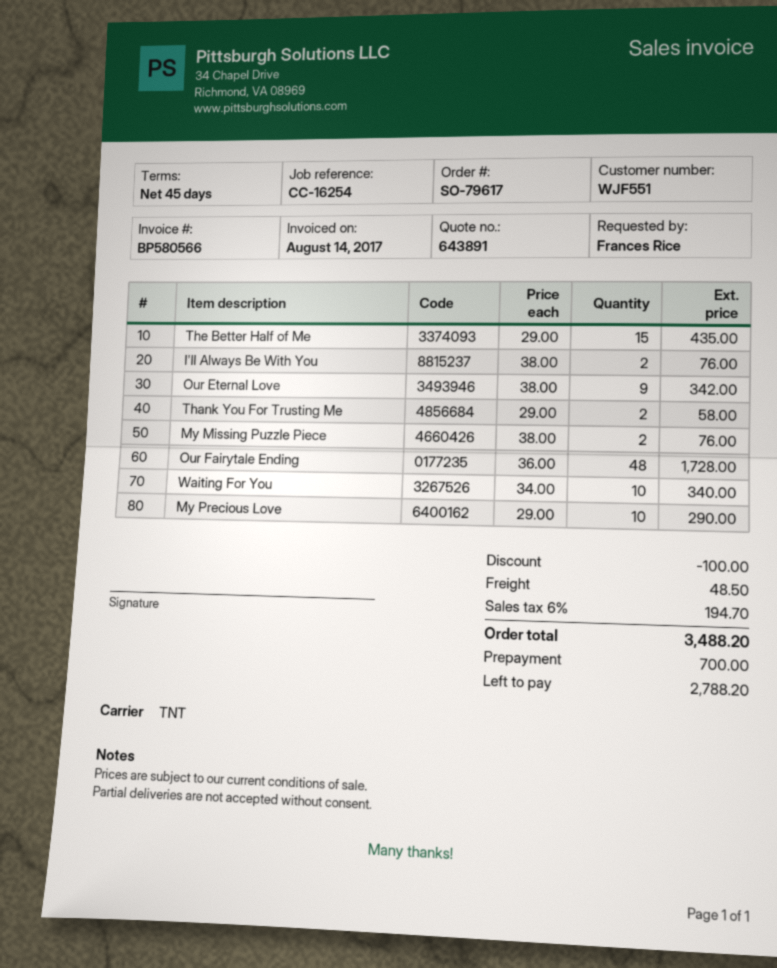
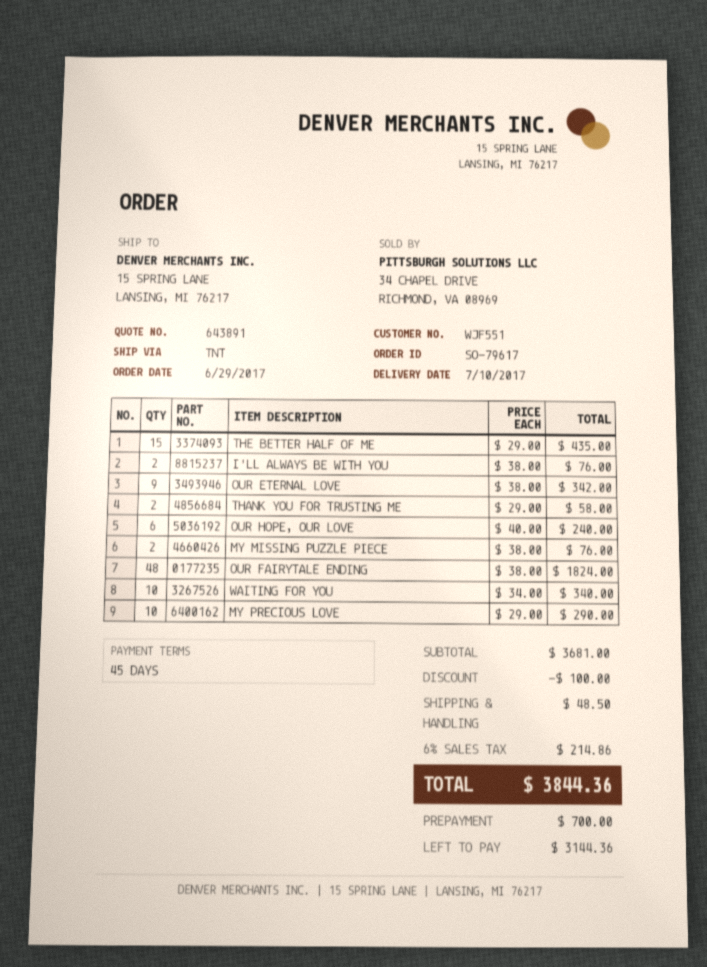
Our Fairytale Ending: 48 x 36.00 = 1728.00 -> 48 x 38.00 = 1824.00
OUR HOPE, OUR LOVE: none -> 6 x 40.00 = 240.00
tax: 6% = 194.70 -> 6% = 214.86
total: 3488.20 -> 3844.36
balance: 2788.20 -> 3144.36

